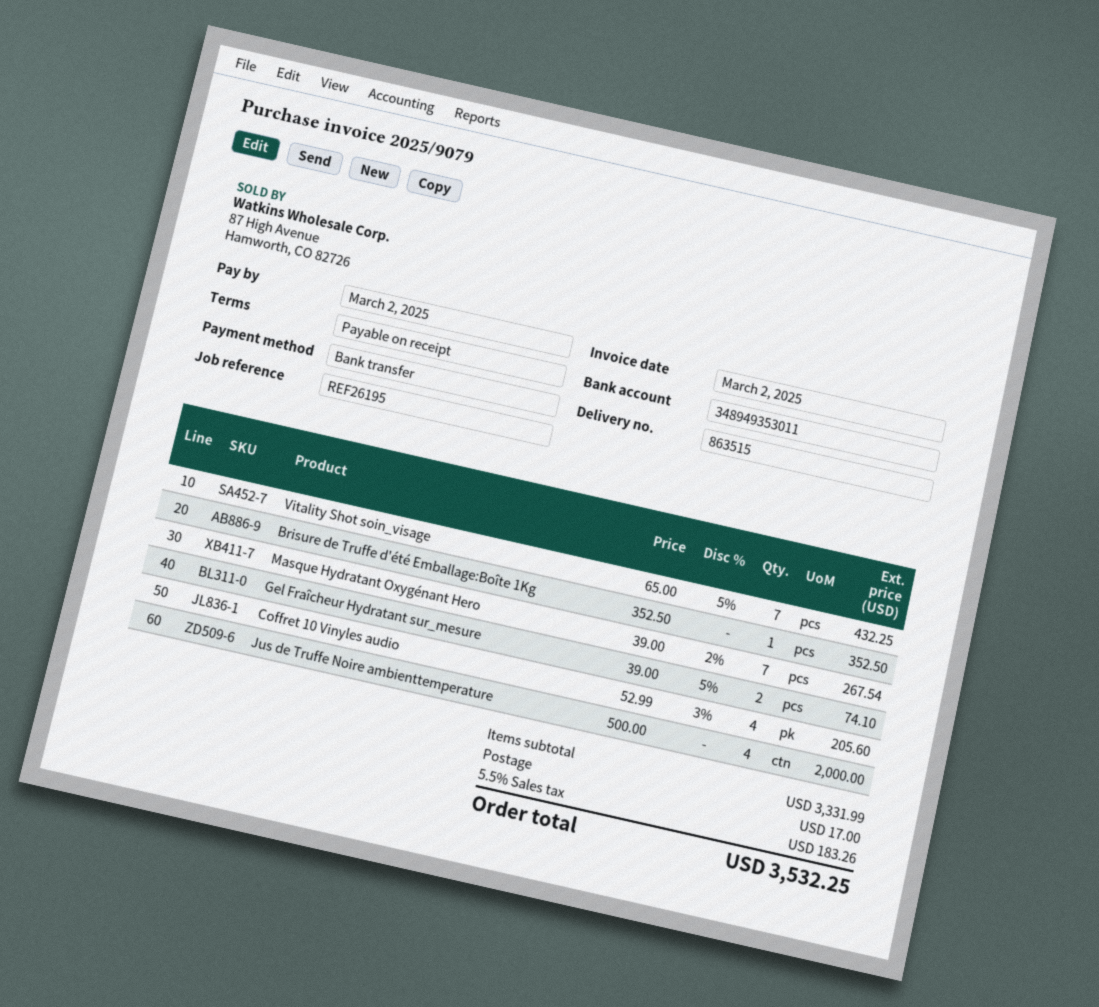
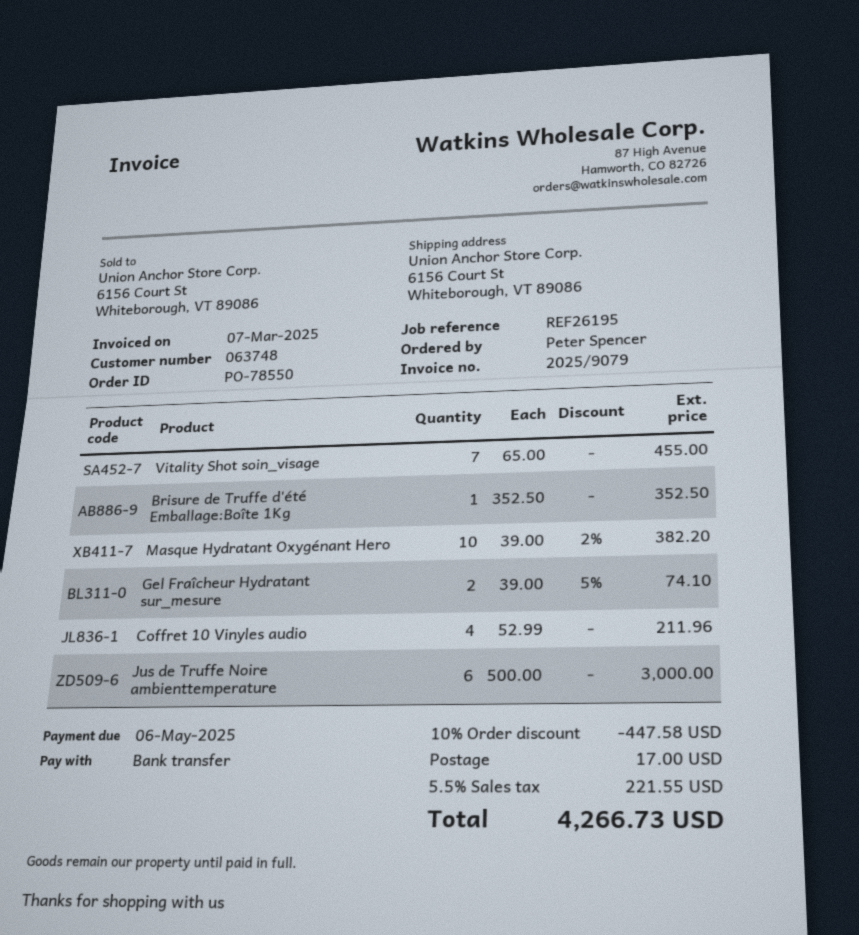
invoice date: 2025-03-02 -> 2025-03-07
due date: 2025-03-02 -> 2025-05-06
Vitality Shot soin_visage: 7 x 65.00 - 5% = 432.25 -> 7 x 65.00 = 455.00
Masque Hydratant Oxygénant Hero: 7 x 39.00 - 2% = 267.54 -> 10 x 39.00 - 2% = 382.20
Coffret 10 Vinyles audio: 4 x 52.99 - 3% = 205.60 -> 4 x 52.99 = 211.96
Jus de Truffe Noire ambienttemperature: 4 x 500.00 = 2000.00 -> 6 x 500.00 = 3000.00
discount: none -> 10% = 447.58
tax: 5.5% = 183.26 -> 5.5% = 221.55
total: 3532.25 -> 4266.73

